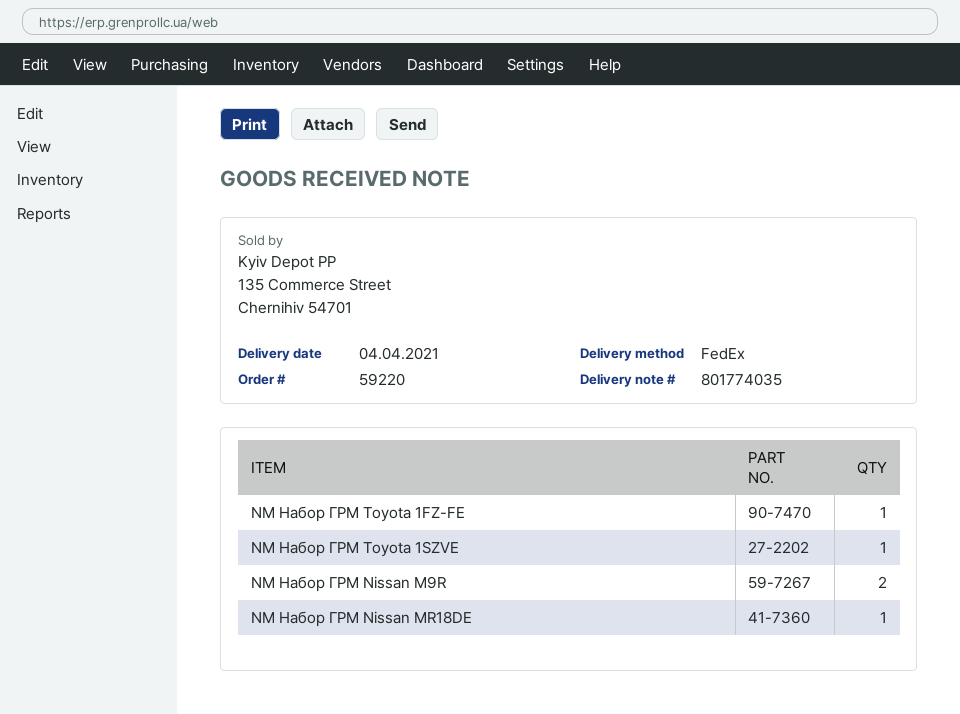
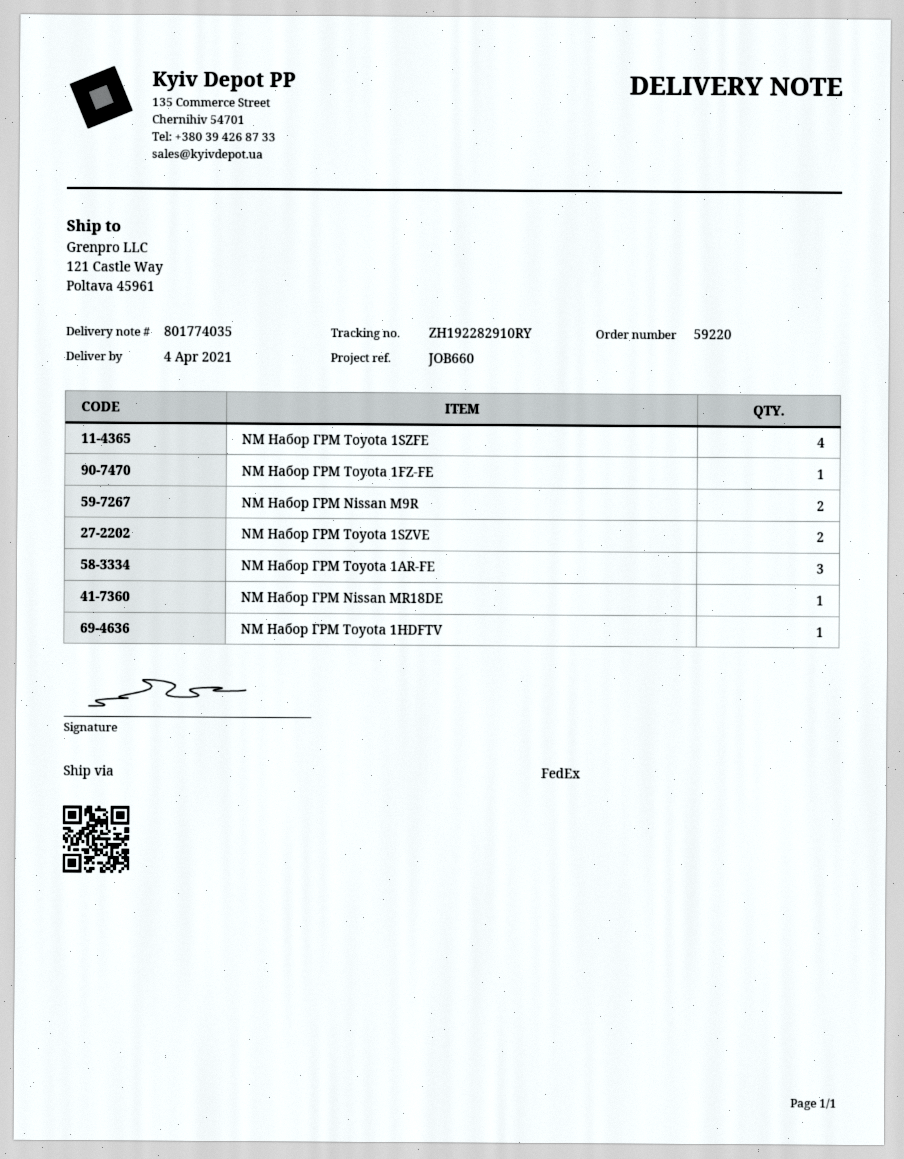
NM Набор ГРМ Toyota 1SZVE: 1 -> 2
NM Набор ГРМ Toyota 1SZFE: none -> 4
NM Набор ГРМ Toyota 1AR-FE: none -> 3
NM Набор ГРМ Toyota 1HDFTV: none -> 1

